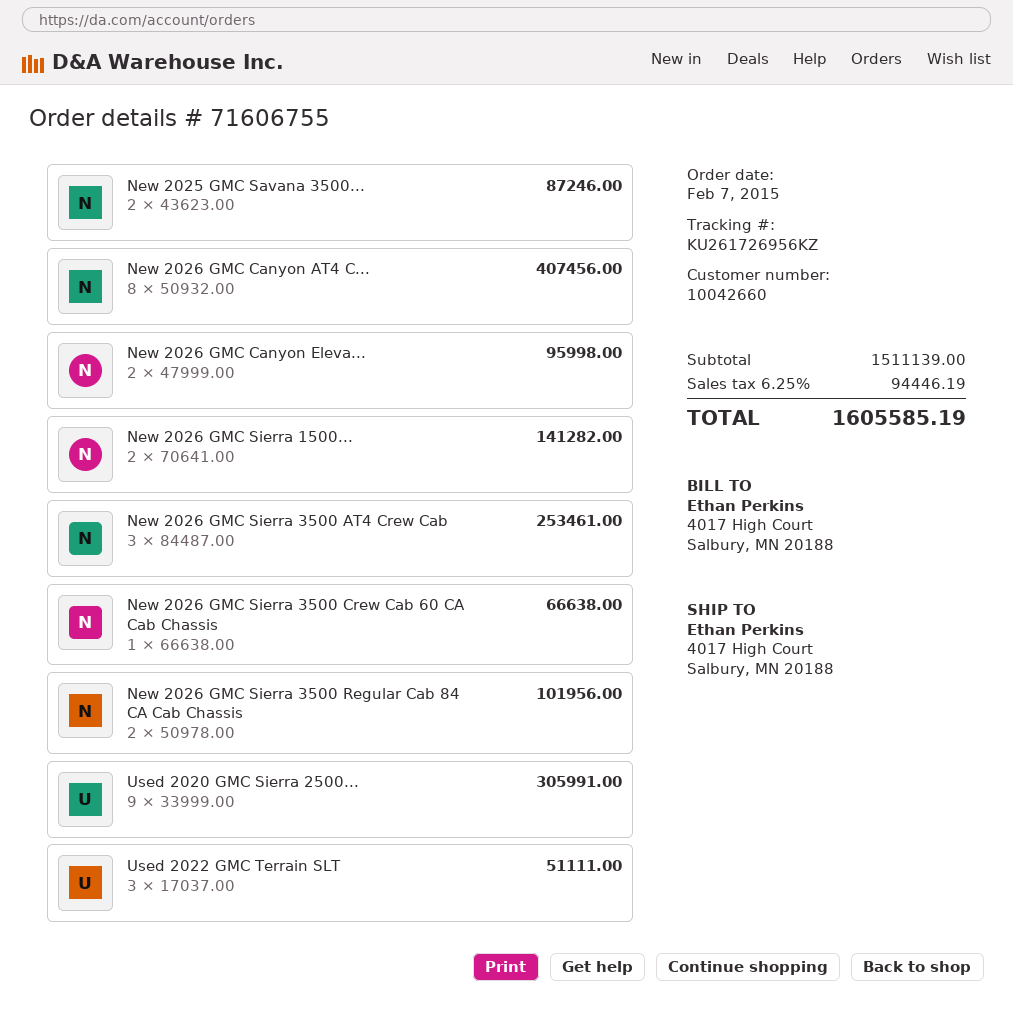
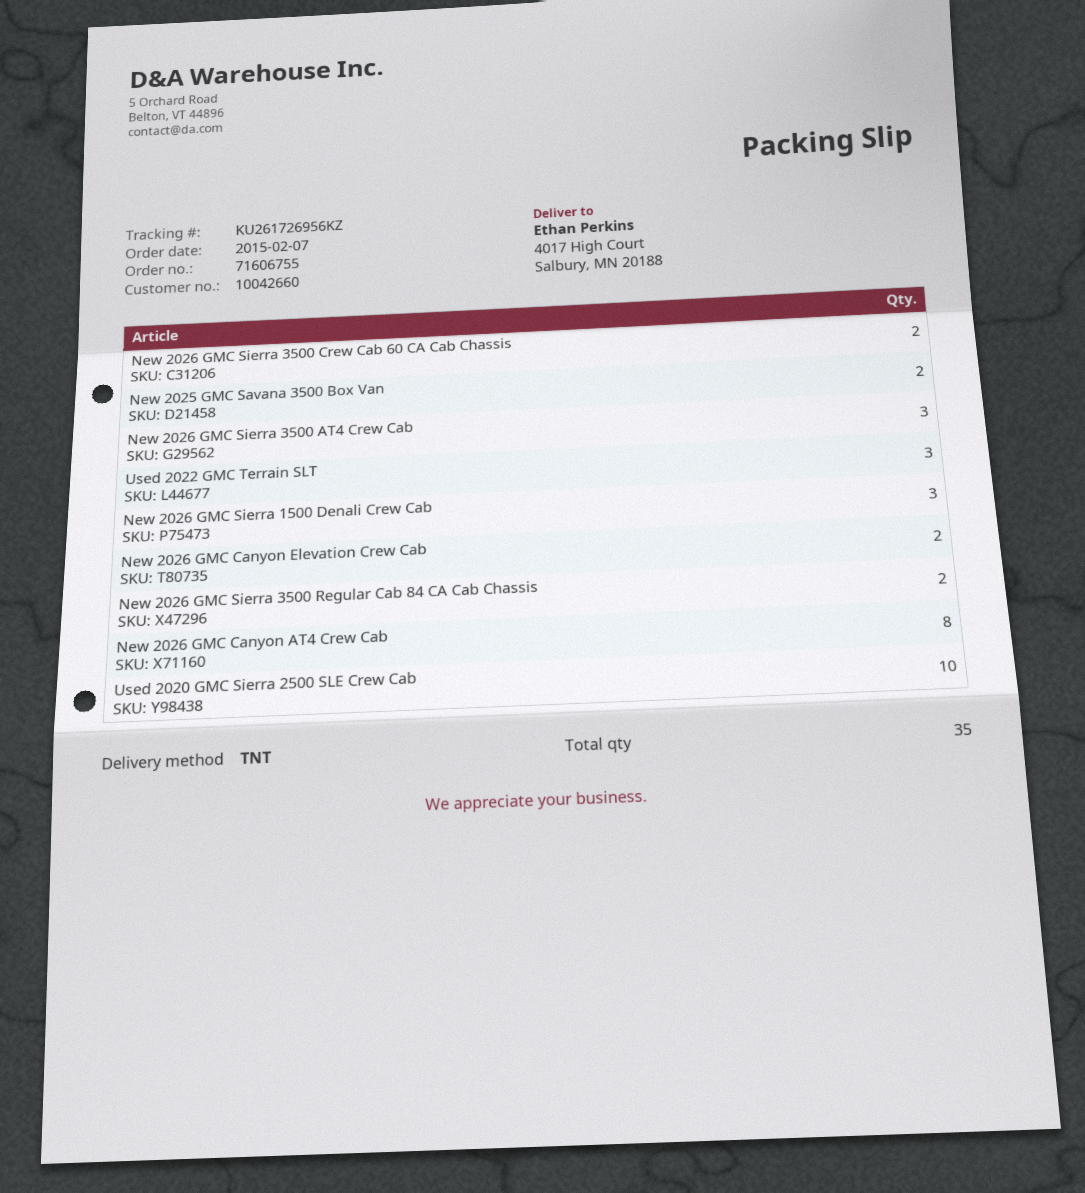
New 2026 GMC Sierra 1500...: 2 -> 3
New 2026 GMC Sierra 3500 Crew Cab 60 CA Cab Chassis: 1 -> 2
Used 2020 GMC Sierra 2500...: 9 -> 10

